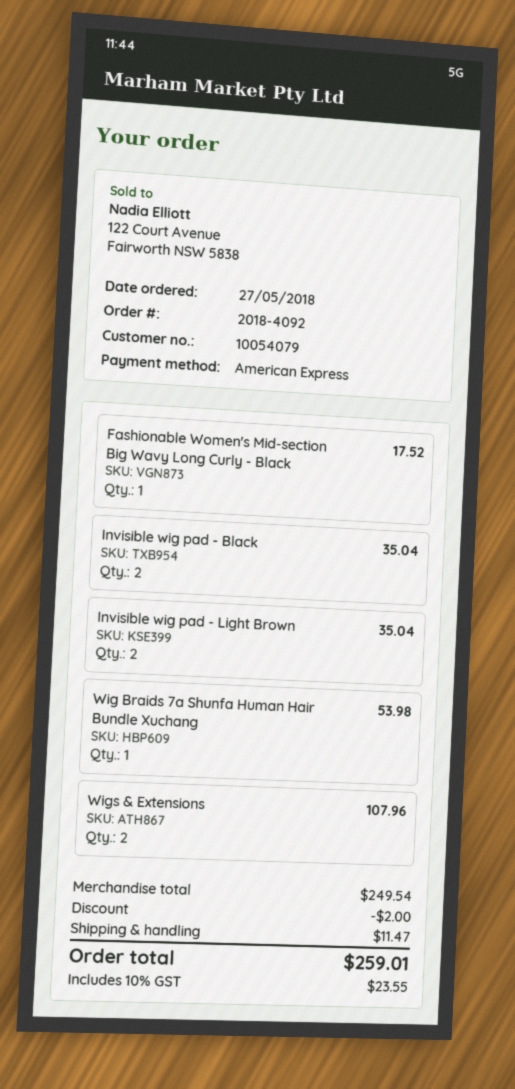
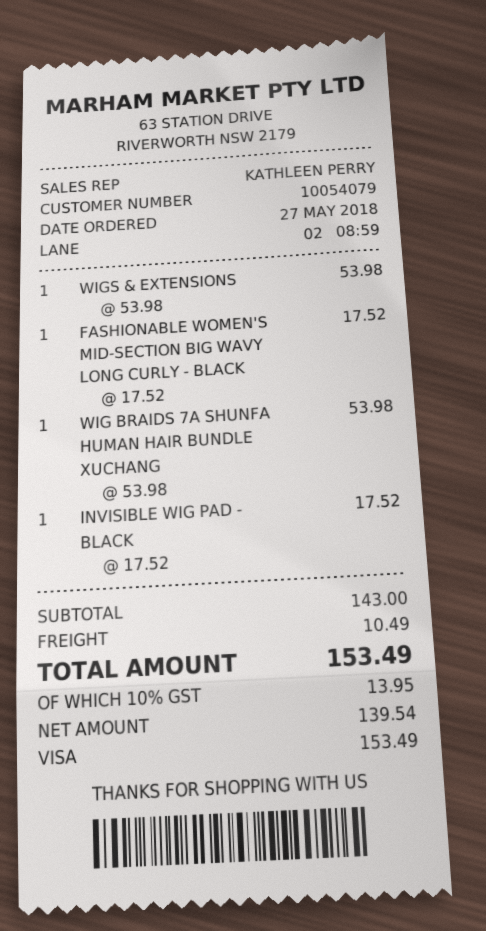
payment method: American Express -> Visa
Invisible wig pad - Black: 2 for 35.04 -> 1 for 17.52
Invisible wig pad - Light Brown: 2 for 35.04 -> none
Wigs & Extensions: 2 for 107.96 -> 1 for 53.98
subtotal: 249.54 -> 143.00
discount: 2.00 -> none
shipping: 11.47 -> 10.49
tax: 10% = 23.55 -> 10% = 13.95
total: 259.01 -> 153.49

